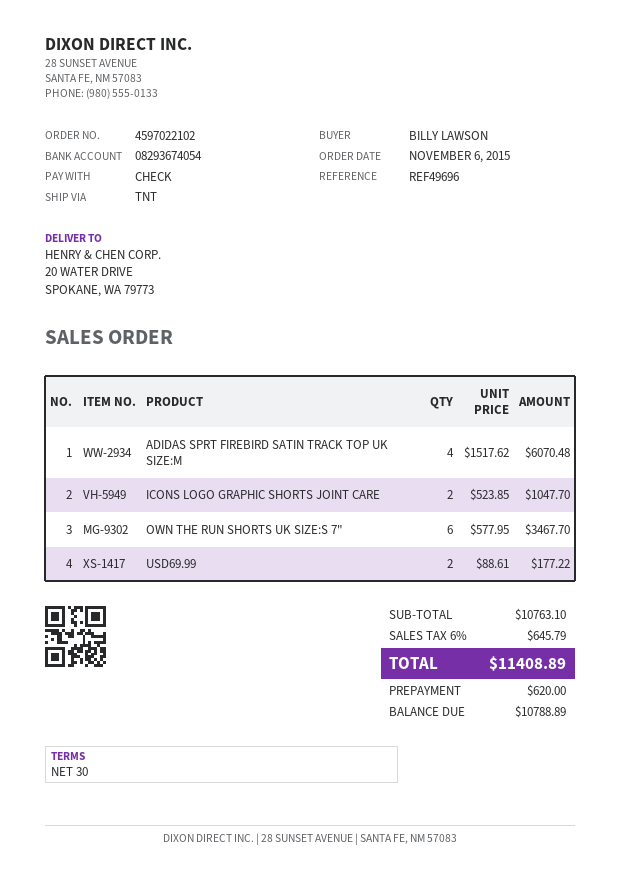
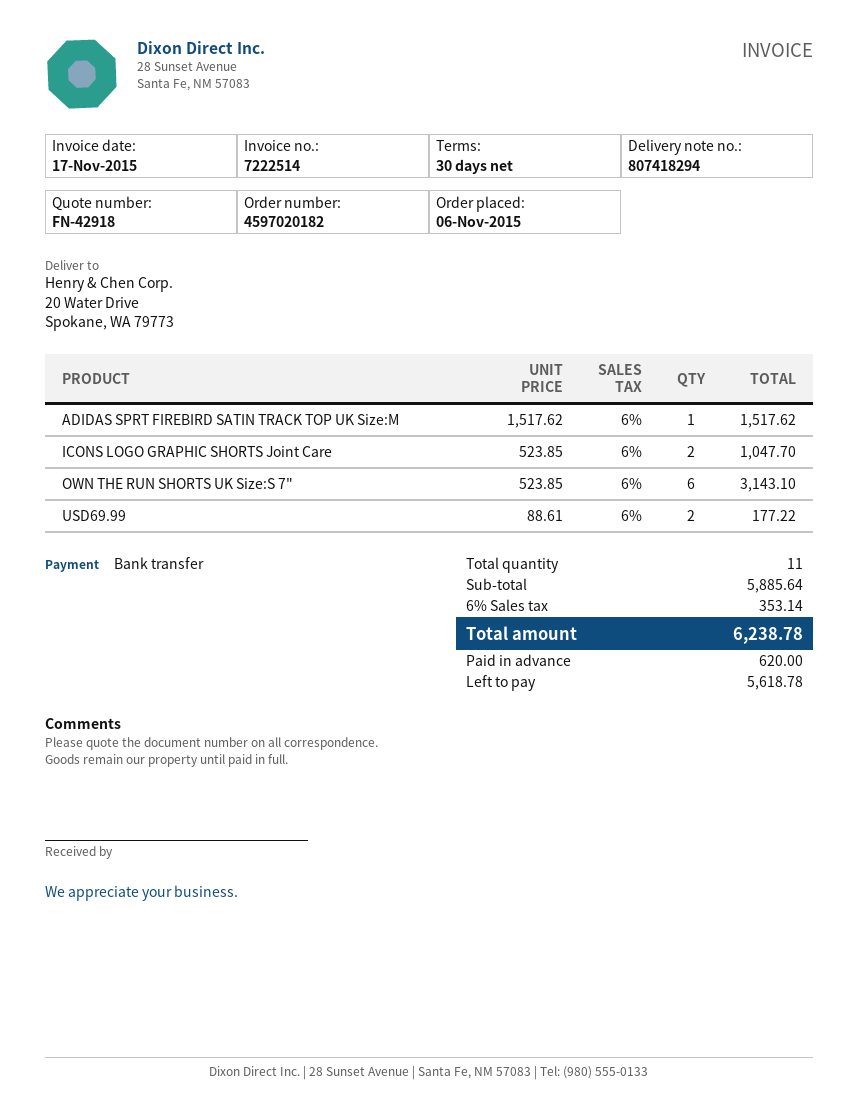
order number: 4597022102 -> 4597020182
payment method: cheque -> bank transfer
ADIDAS SPRT FIREBIRD SATIN TRACK TOP UK SIZE:M: 4 x 1517.62 = 6070.48 -> 1 x 1517.62 = 1517.62
OWN THE RUN SHORTS UK SIZE:S 7": 6 x 577.95 = 3467.70 -> 6 x 523.85 = 3143.10
subtotal: 10763.10 -> 5885.64
tax: 6% = 645.79 -> 6% = 353.14
total: 11408.89 -> 6238.78
balance: 10788.89 -> 5618.78

